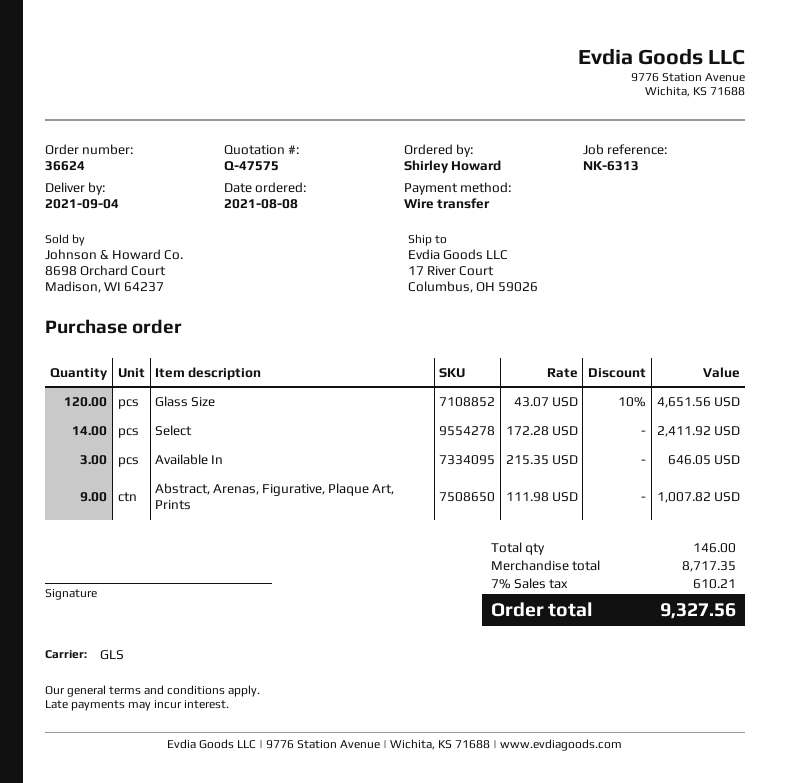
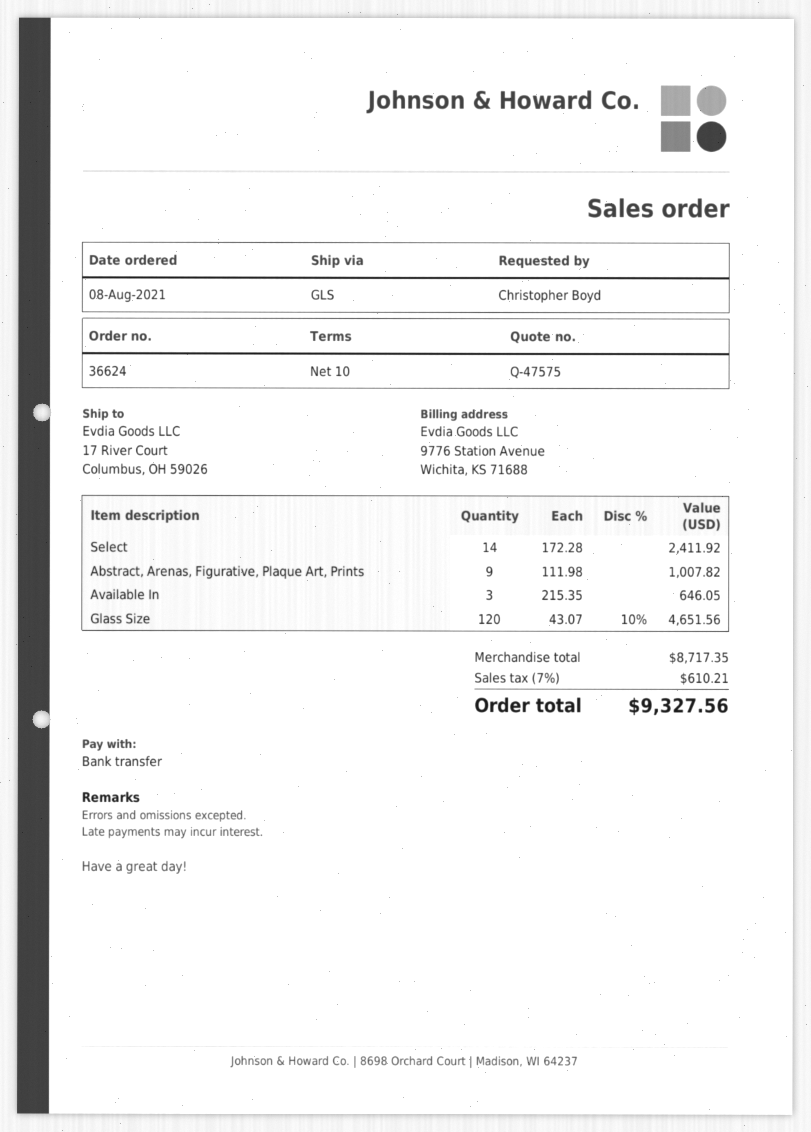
ordered by: Shirley Howard -> Christopher Boyd

